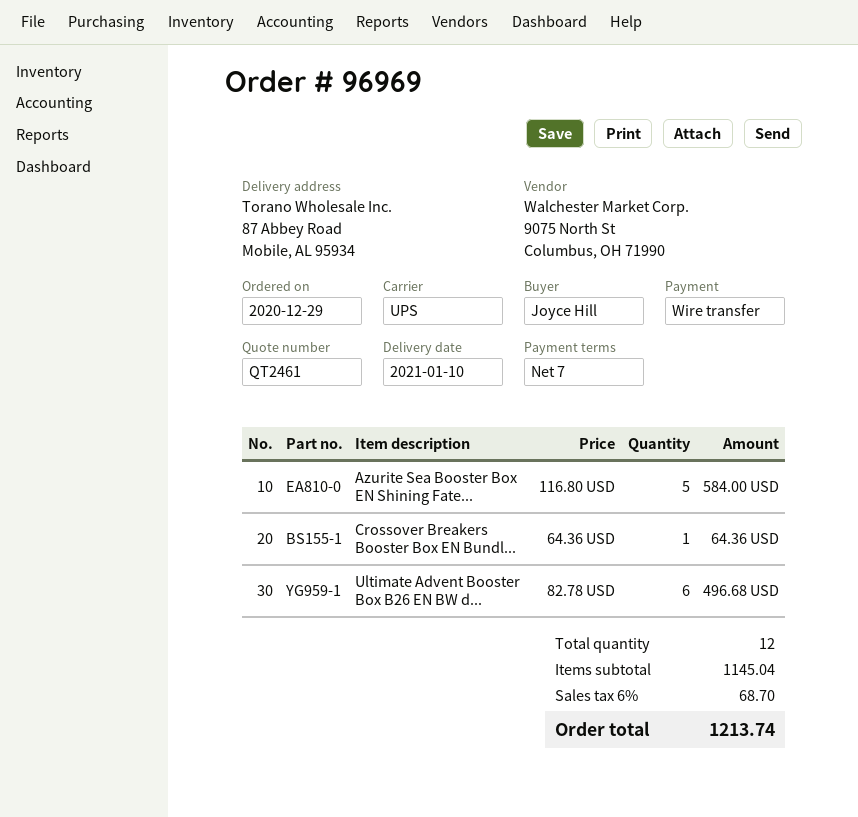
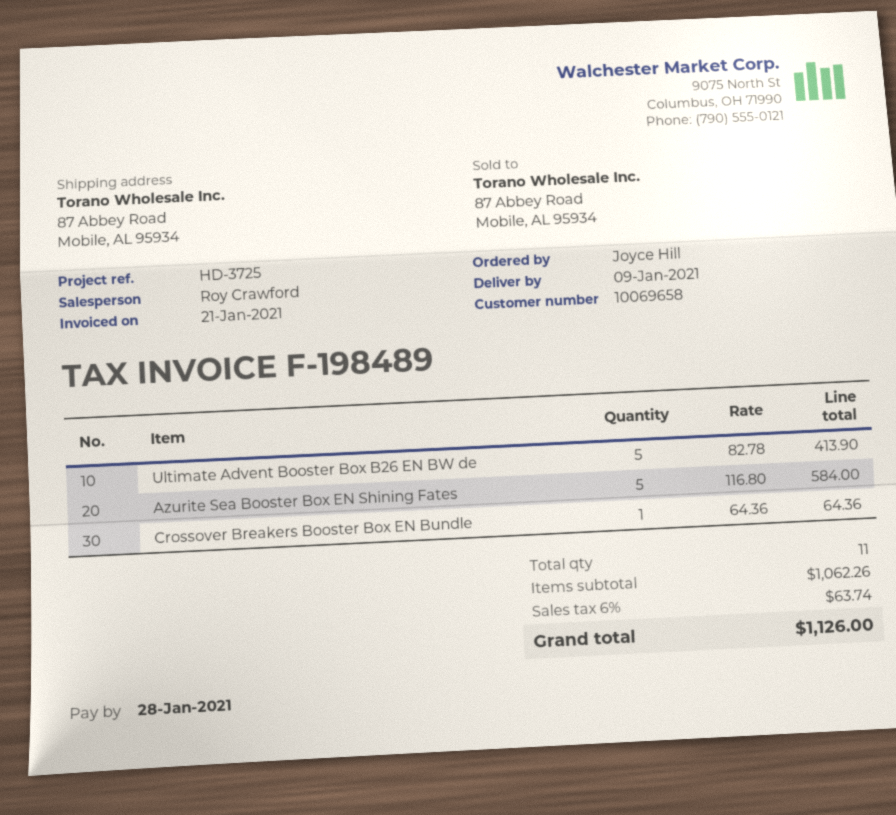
delivery date: 2021-01-10 -> 2021-01-09
Ultimate Advent Booster Box B26 EN BW d...: 6 x 82.78 = 496.68 -> 5 x 82.78 = 413.90
total quantity: 12 -> 11
subtotal: 1145.04 -> 1062.26
tax: 6% = 68.70 -> 6% = 63.74
total: 1213.74 -> 1126.00

